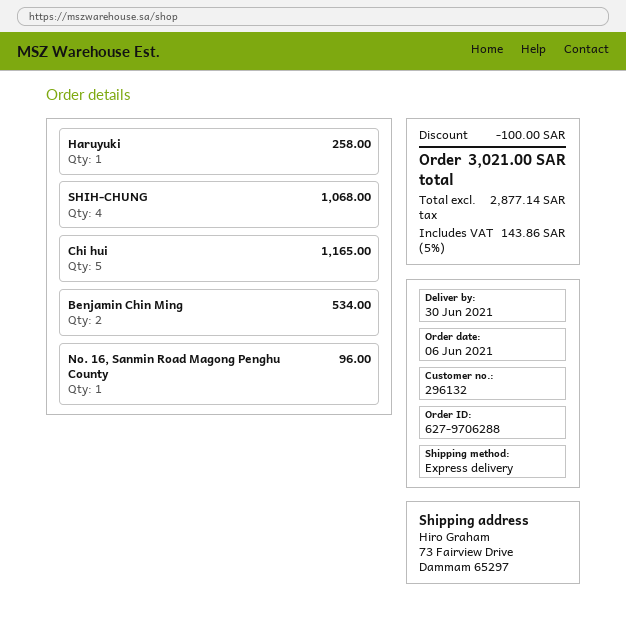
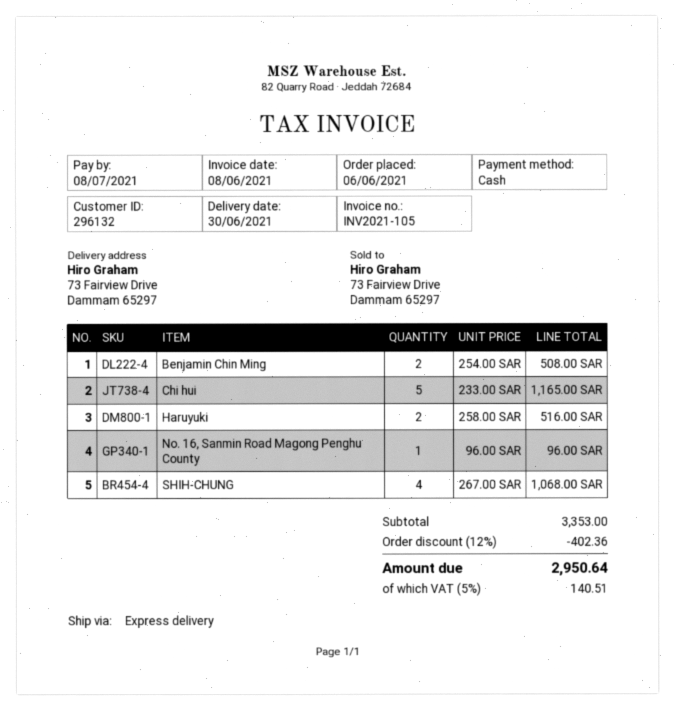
Haruyuki: 1 for 258.00 -> 2 for 516.00
Benjamin Chin Ming: 2 for 534.00 -> 2 for 508.00
discount: 100.00 -> 402.36
tax: 5% = 143.86 -> 5% = 140.51
total: 3021.00 -> 2950.64

